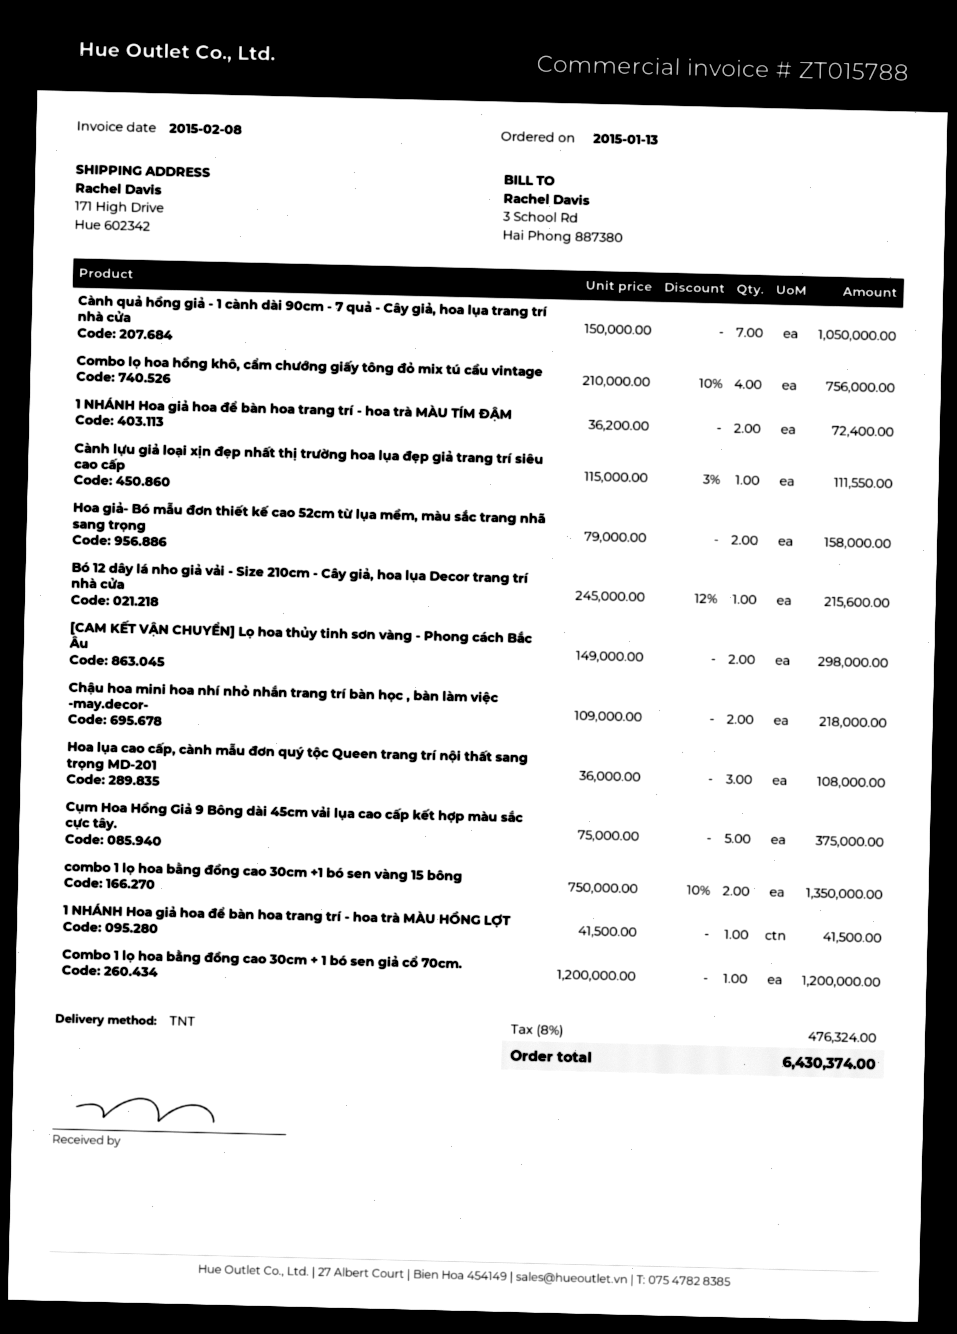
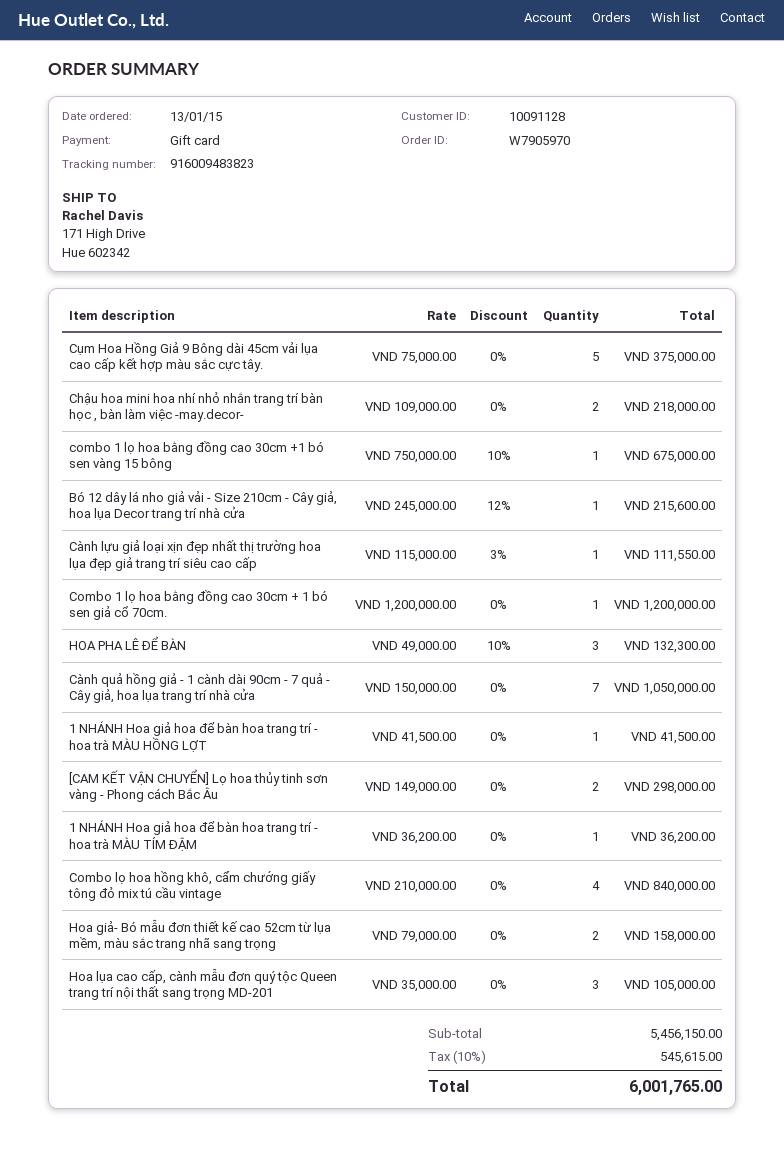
Combo lọ hoa hồng khô, cẩm chướng giấy tông đỏ mix tú cầu vintage: 4 x 210000.00 - 10% = 756000.00 -> 4 x 210000.00 = 840000.00
1 NHÁNH Hoa giả hoa để bàn hoa trang trí - hoa trà MÀU TÍM ĐẬM: 2 x 36200.00 = 72400.00 -> 1 x 36200.00 = 36200.00
Hoa lụa cao cấp, cành mẫu đơn quý tộc Queen trang trí nội thất sang trọng MD-201: 3 x 36000.00 = 108000.00 -> 3 x 35000.00 = 105000.00
combo 1 lọ hoa bằng đồng cao 30cm +1 bó sen vàng 15 bông: 2 x 750000.00 - 10% = 1350000.00 -> 1 x 750000.00 - 10% = 675000.00
HOA PHA LÊ ĐỂ BÀN: none -> 3 x 49000.00 - 10% = 132300.00
tax: 8% = 476324.00 -> 10% = 545615.00
total: 6430374.00 -> 6001765.00

